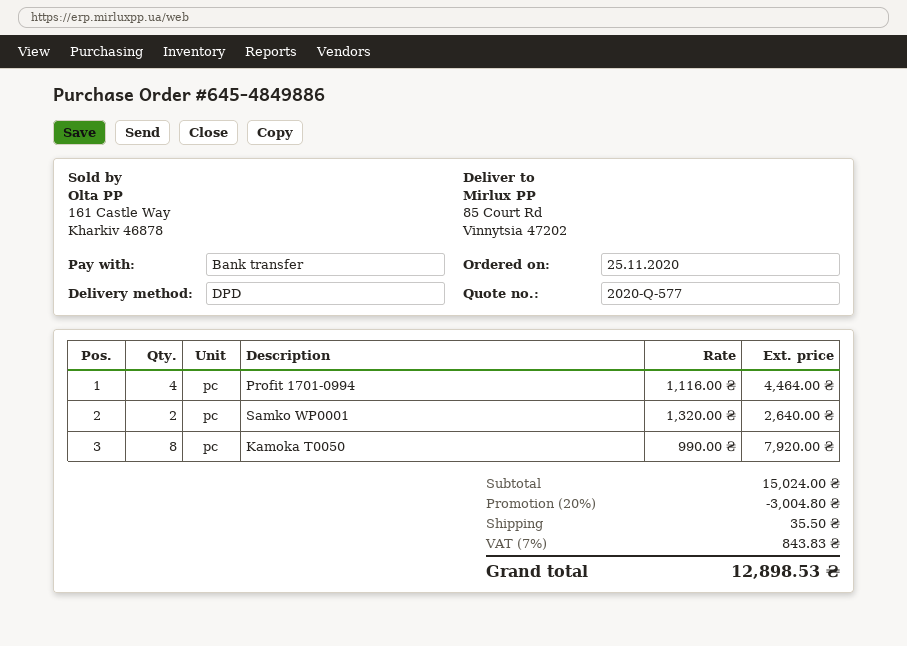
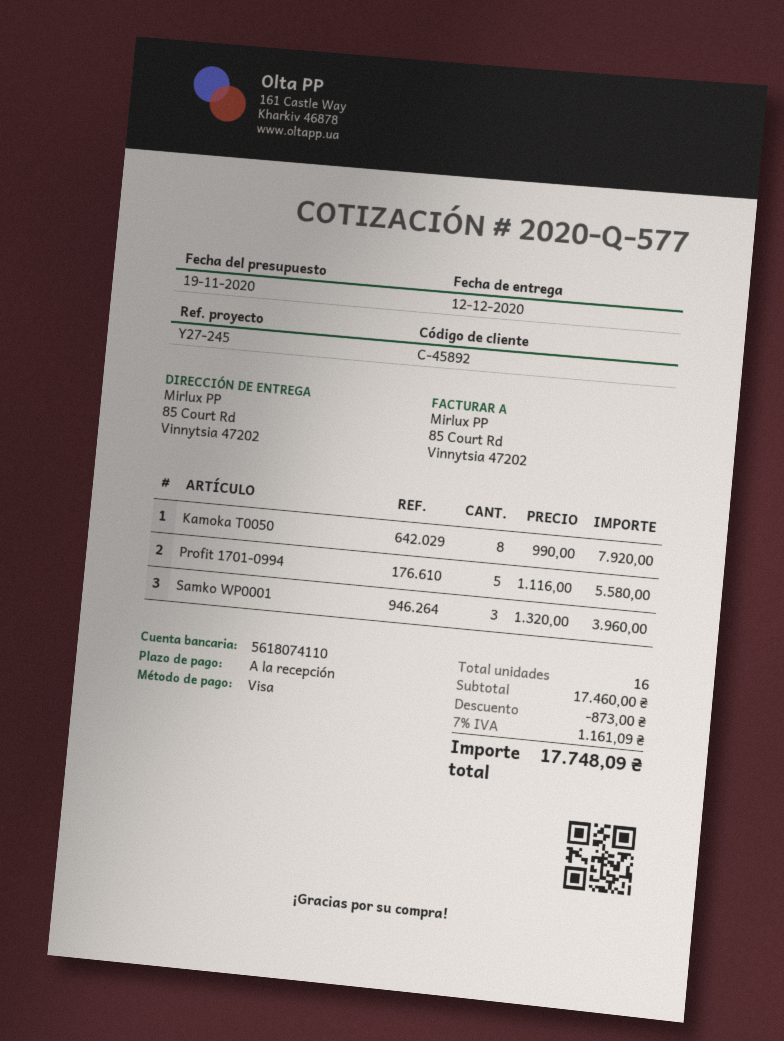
payment method: bank transfer -> Visa
Profit 1701-0994: 4 x 1116.00 = 4464.00 -> 5 x 1116.00 = 5580.00
Samko WP0001: 2 x 1320.00 = 2640.00 -> 3 x 1320.00 = 3960.00
subtotal: 15024.00 -> 17460.00
discount: 3004.80 -> 873.00
shipping: 35.50 -> none
tax: 7% = 843.83 -> 7% = 1161.09
total: 12898.53 -> 17748.09

